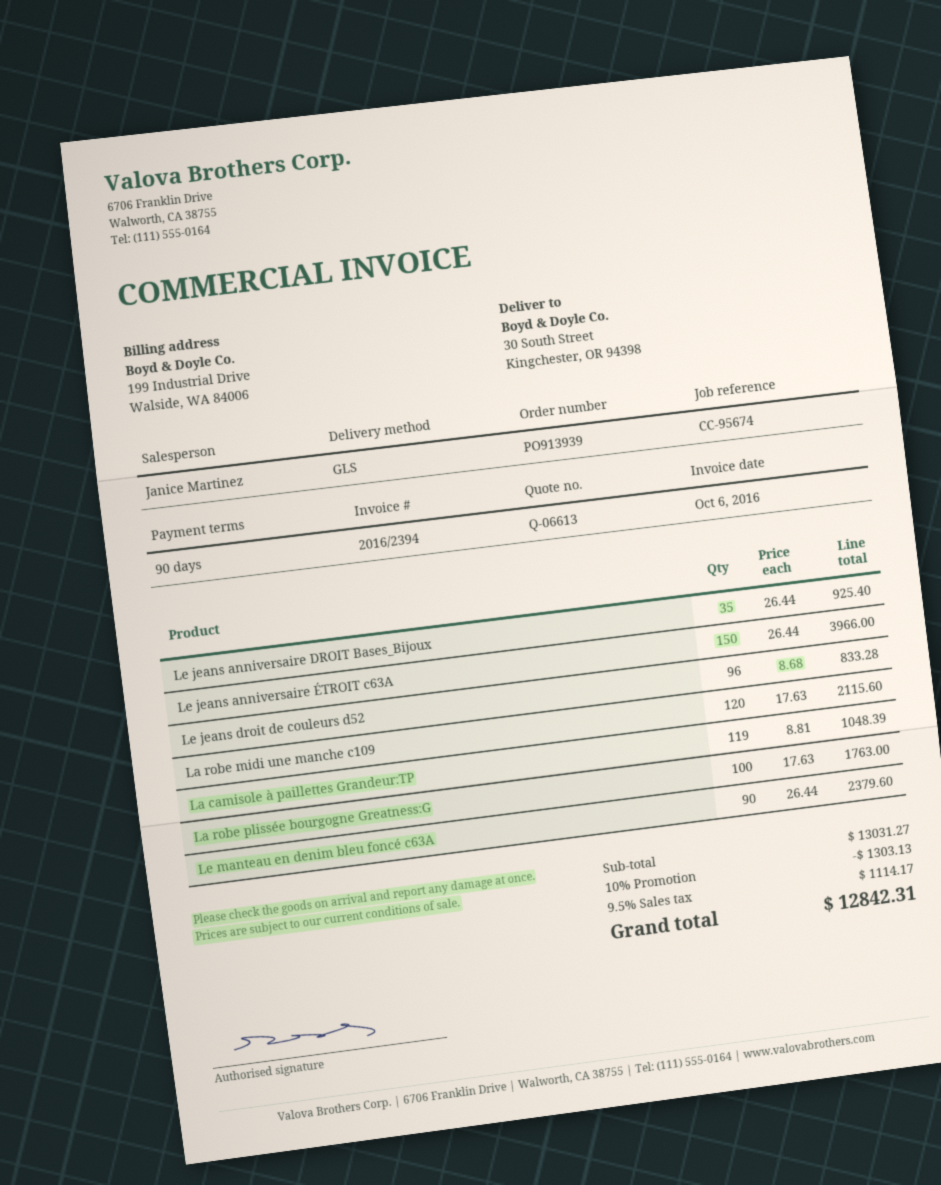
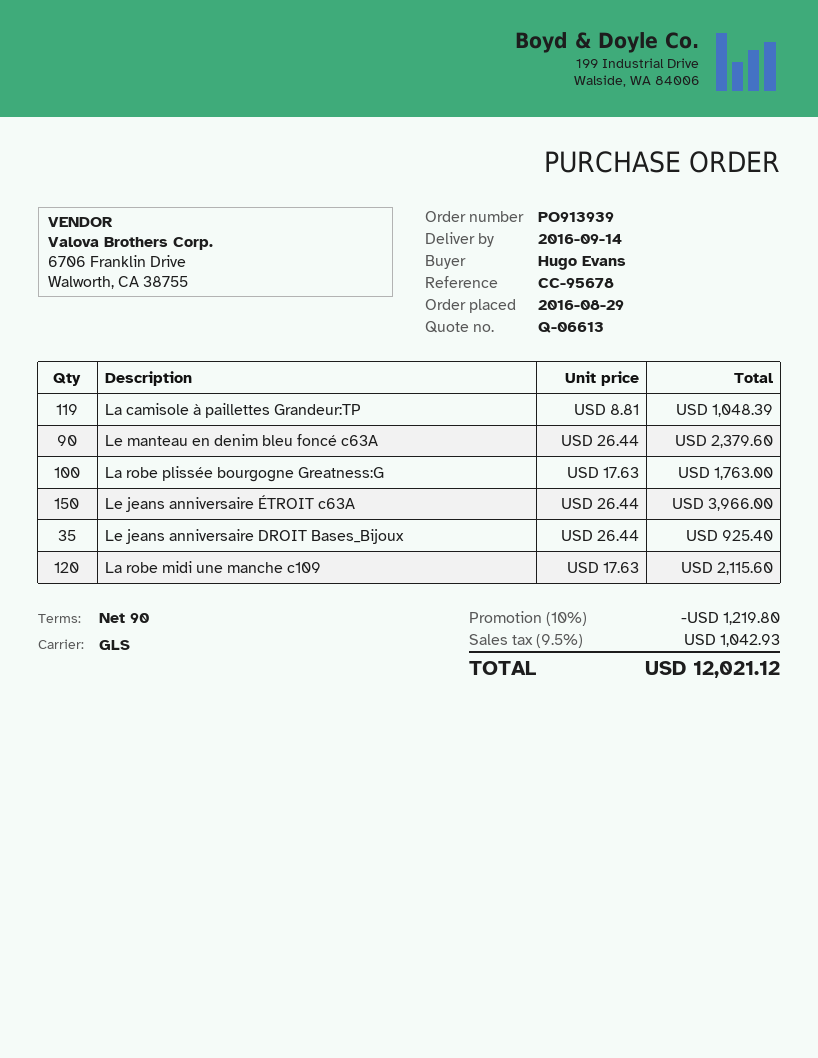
reference: CC-95674 -> CC-95678
Le jeans droit de couleurs d52: 96 x 8.68 = 833.28 -> none
discount: 10% = 1303.13 -> 10% = 1219.80
tax: 9.5% = 1114.17 -> 9.5% = 1042.93
total: 12842.31 -> 12021.12

